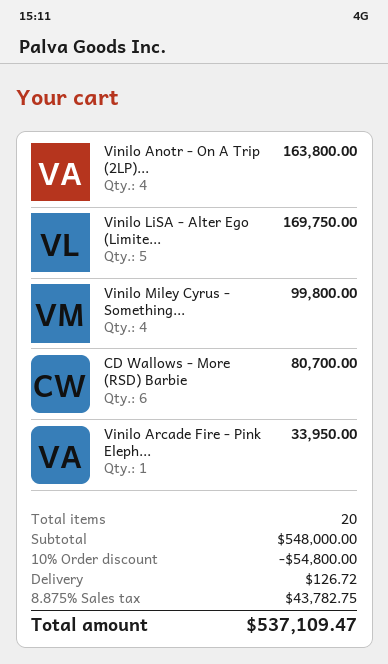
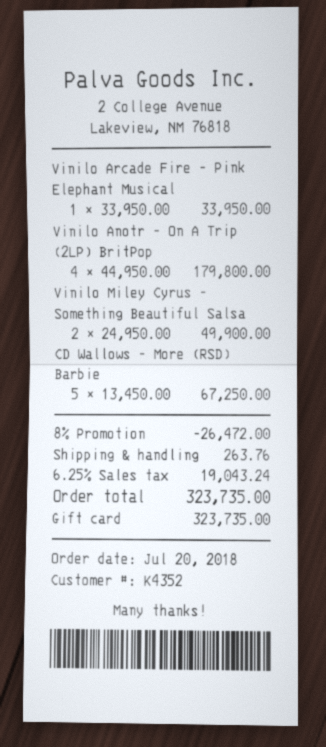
Vinilo Anotr - On A Trip (2LP)...: 4 for 163800.00 -> 4 for 179800.00
Vinilo LiSA - Alter Ego (Limite...: 5 for 169750.00 -> none
Vinilo Miley Cyrus - Something...: 4 for 99800.00 -> 2 for 49900.00
CD Wallows - More (RSD) Barbie: 6 for 80700.00 -> 5 for 67250.00
discount: 10% = 54800.00 -> 8% = 26472.00
shipping: 126.72 -> 263.76
tax: 8.875% = 43782.75 -> 6.25% = 19043.24
total: 537109.47 -> 323735.00

